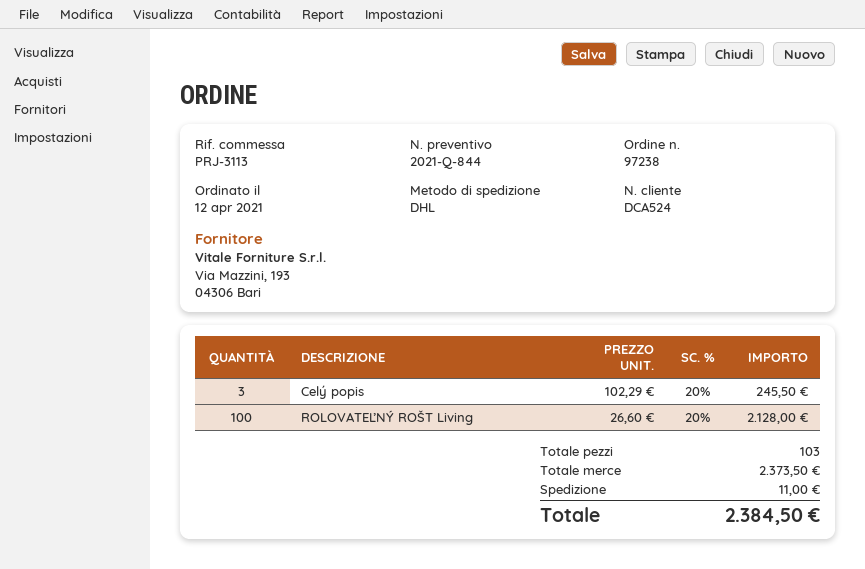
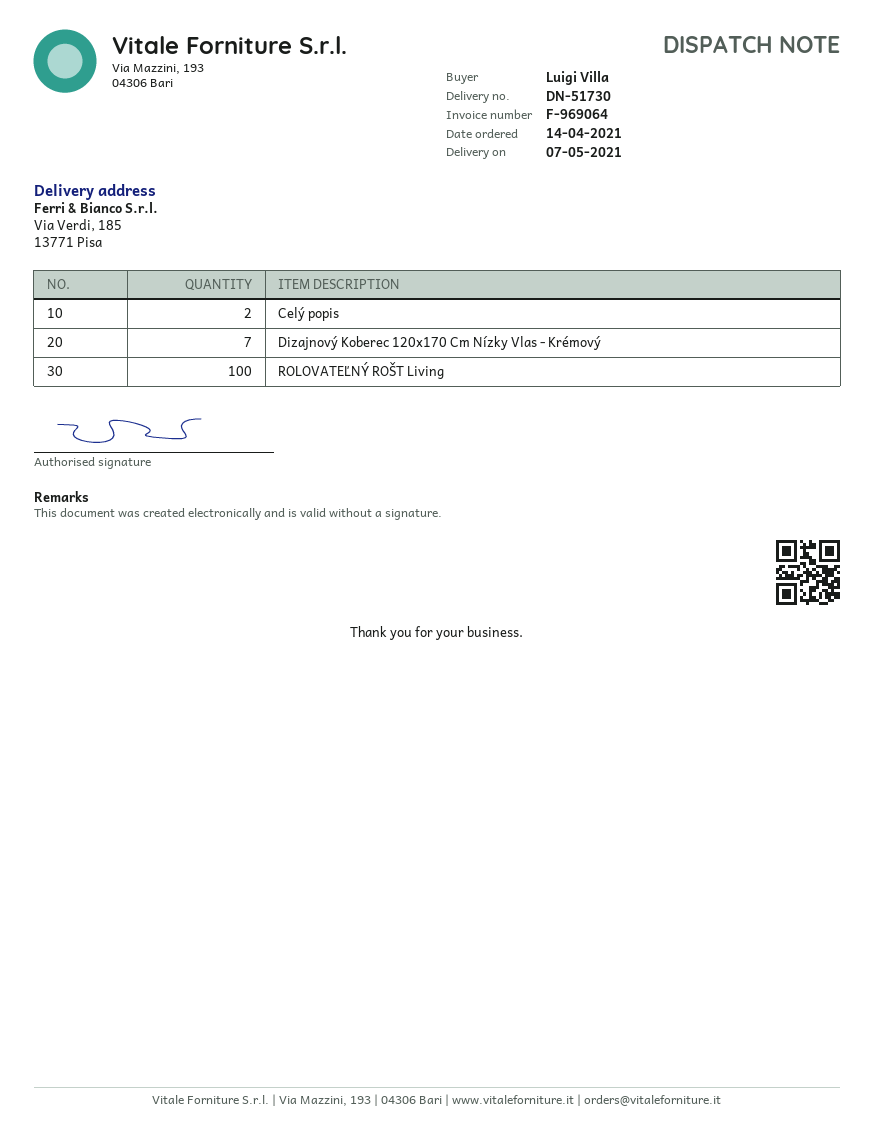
order date: 2021-04-12 -> 2021-04-14
Celý popis: 3 -> 2
Dizajnový Koberec 120x170 Cm Nízky Vlas - Krémový: none -> 7

